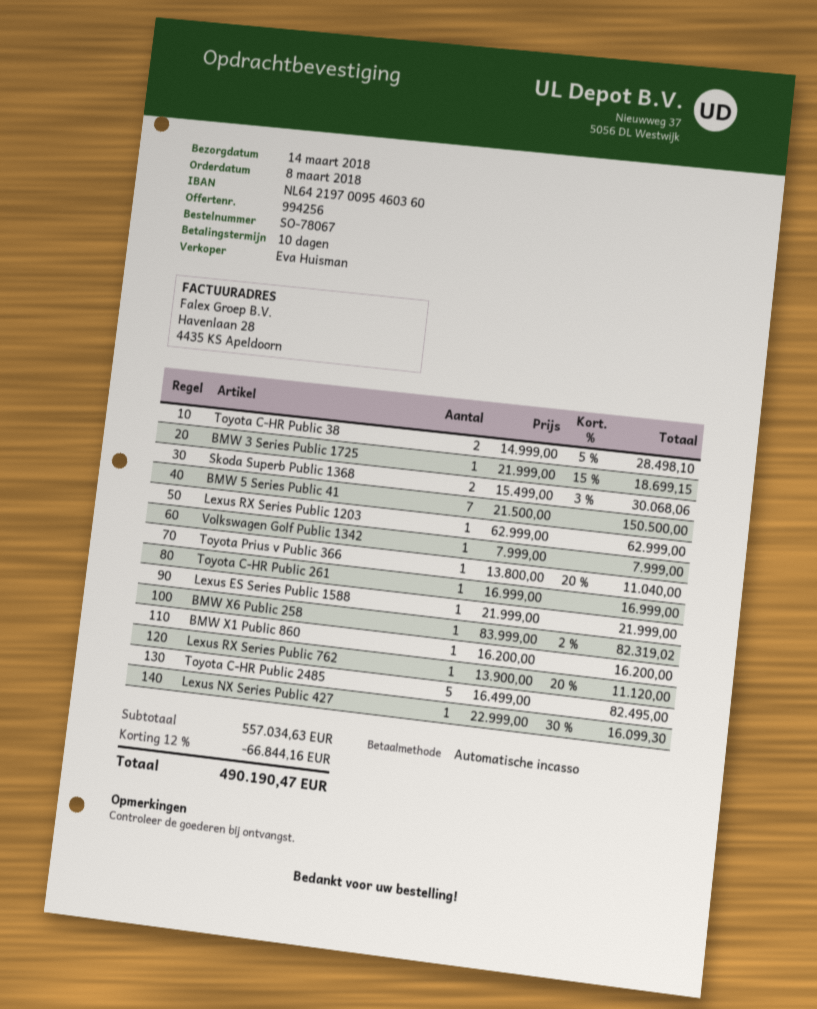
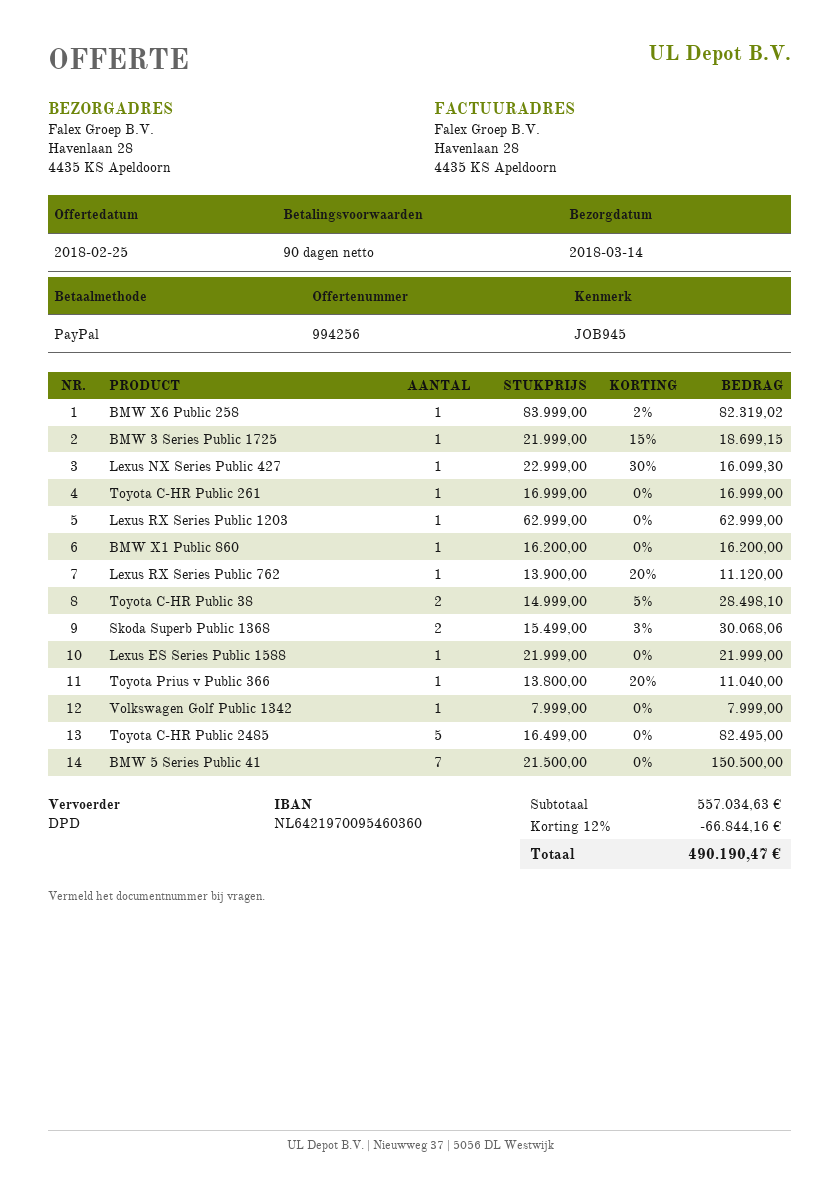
payment terms: 10 days -> 90 days
payment method: direct debit -> PayPal

